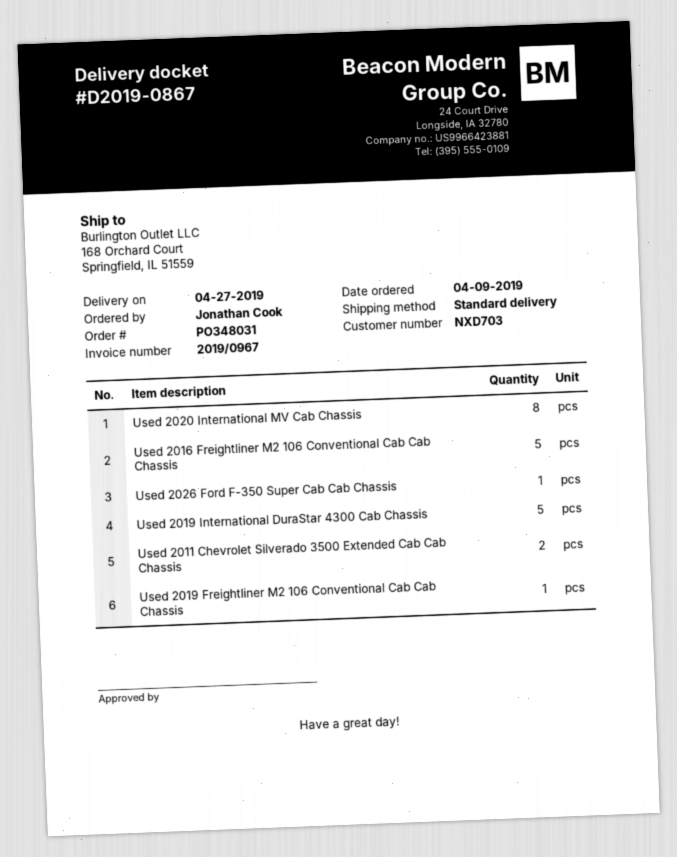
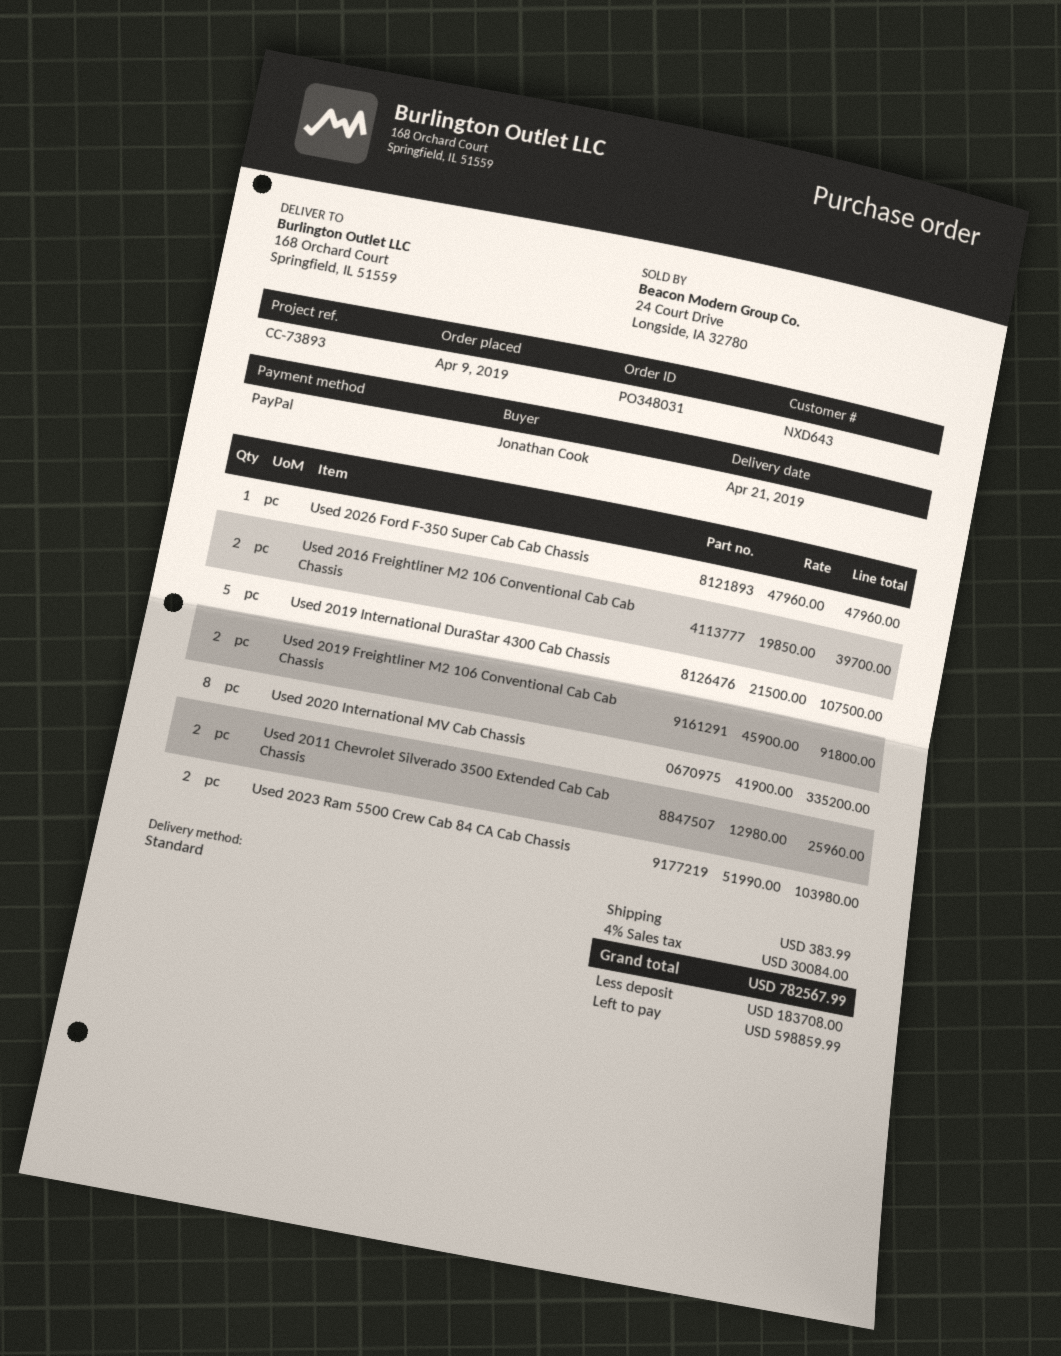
delivery date: 2019-04-27 -> 2019-04-21
customer number: NXD703 -> NXD643
Used 2016 Freightliner M2 106 Conventional Cab Cab Chassis: 5 -> 2
Used 2019 Freightliner M2 106 Conventional Cab Cab Chassis: 1 -> 2
Used 2023 Ram 5500 Crew Cab 84 CA Cab Chassis: none -> 2

